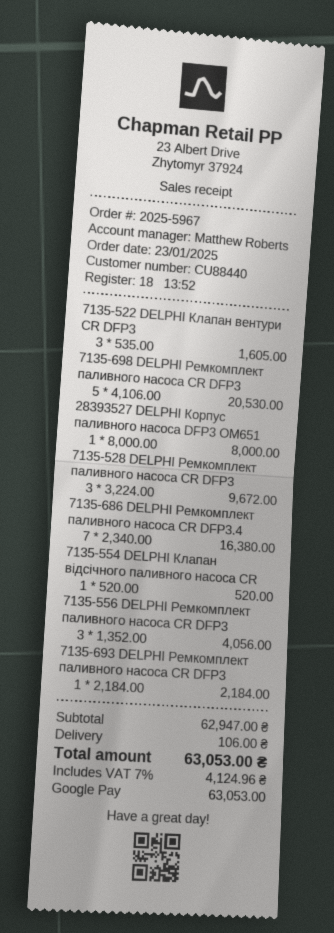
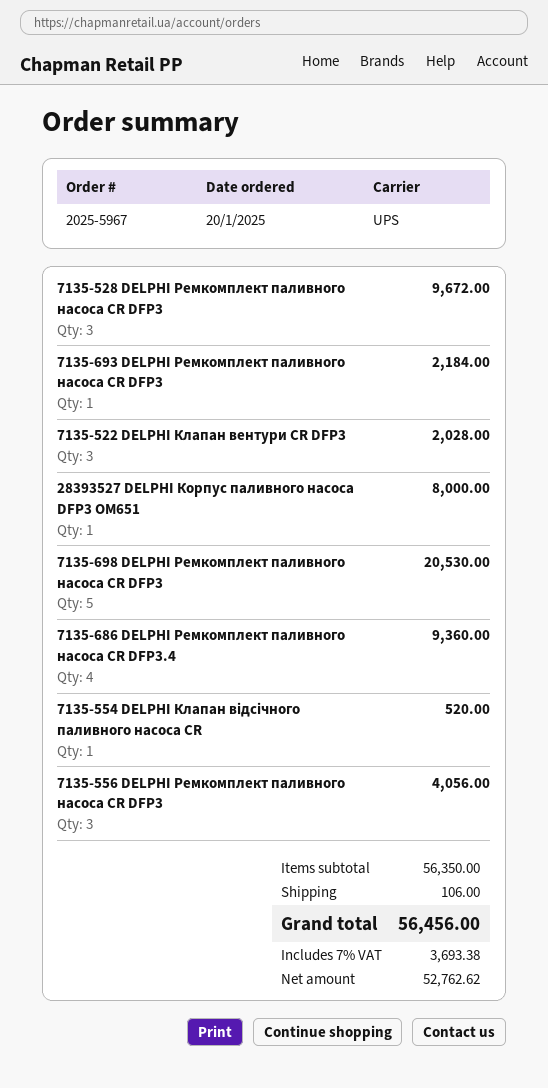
order date: 2025-01-23 -> 2025-01-20
7135-522 DELPHI Клапан вентури CR DFP3: 3 for 1605.00 -> 3 for 2028.00
7135-686 DELPHI Ремкомплект паливного насоса CR DFP3.4: 7 for 16380.00 -> 4 for 9360.00
subtotal: 62947.00 -> 56350.00
tax: 7% = 4124.96 -> 7% = 3693.38
total: 63053.00 -> 56456.00

